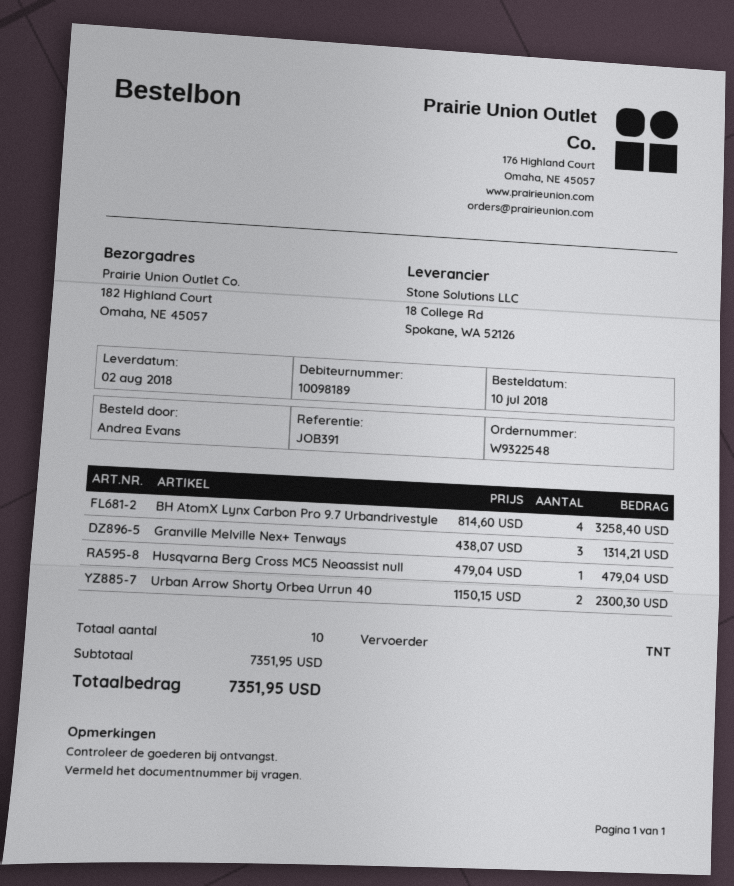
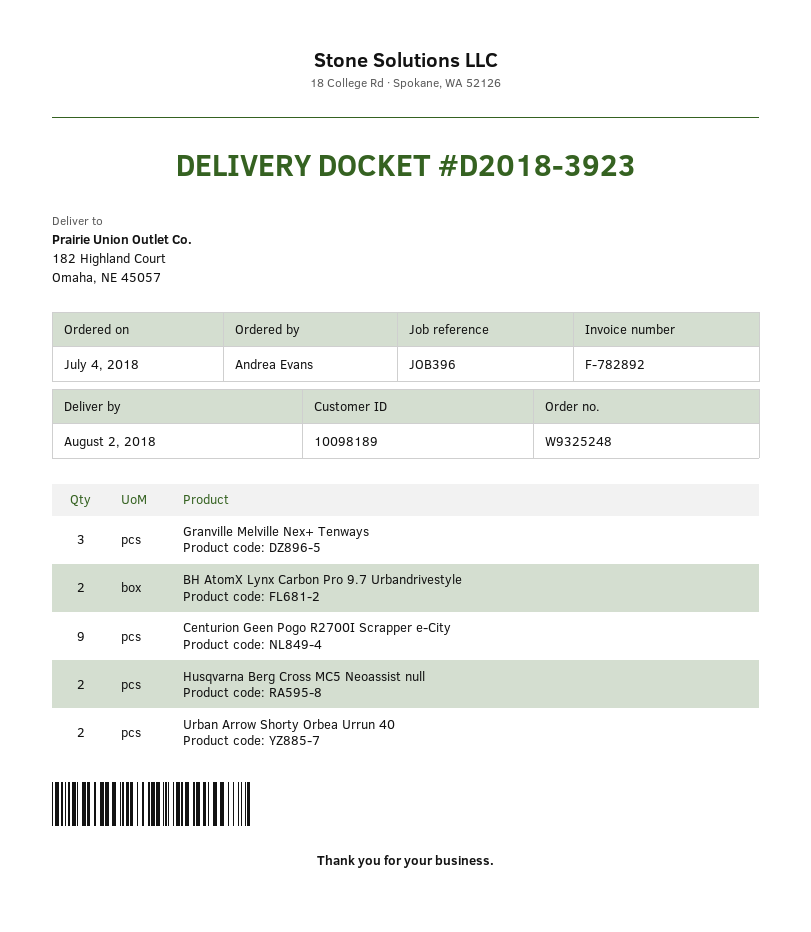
order number: W9322548 -> W9325248
order date: 2018-07-10 -> 2018-07-04
reference: JOB391 -> JOB396
BH AtomX Lynx Carbon Pro 9.7 Urbandrivestyle: 4 -> 2
Husqvarna Berg Cross MC5 Neoassist null: 1 -> 2
Centurion Geen Pogo R2700I Scrapper e-City: none -> 9

